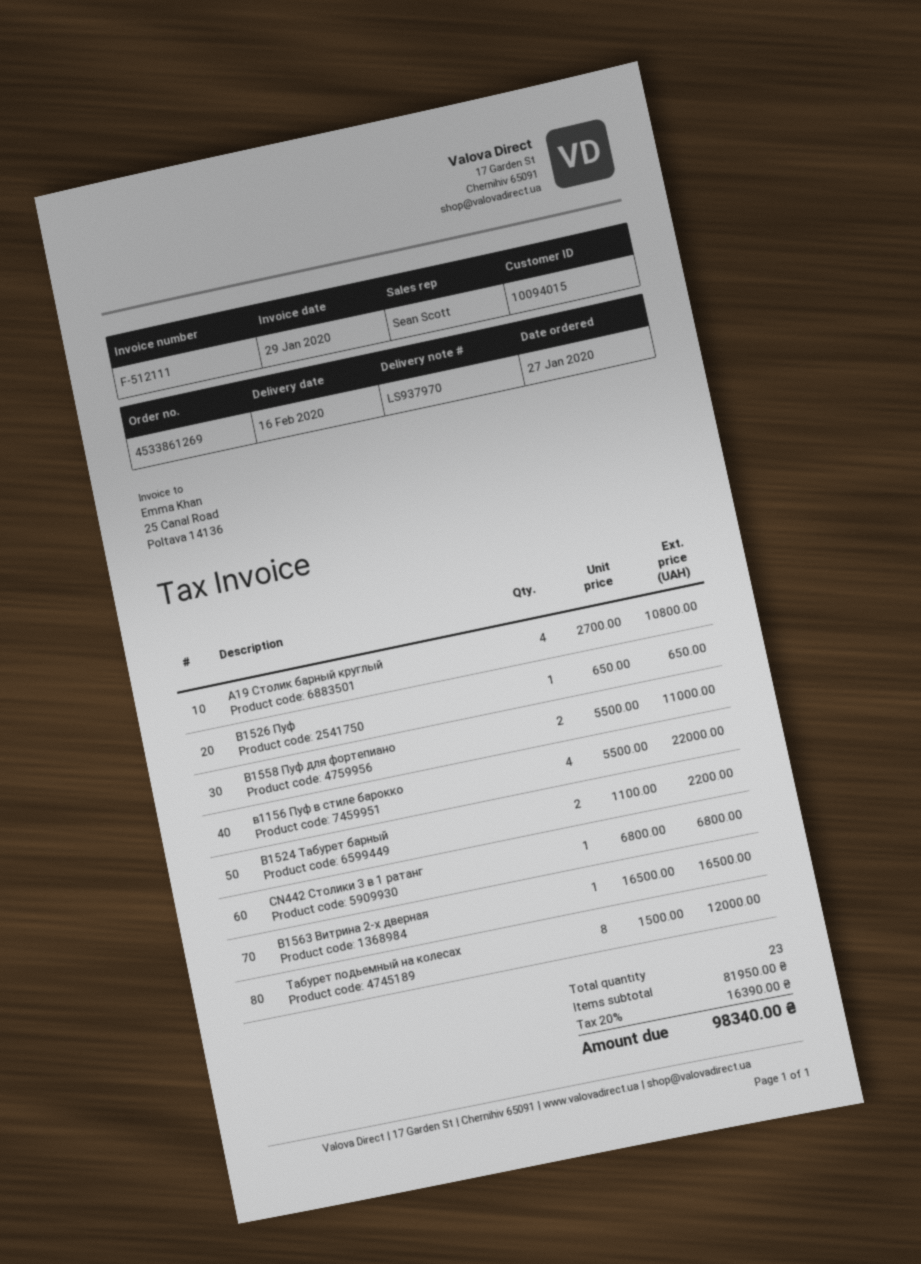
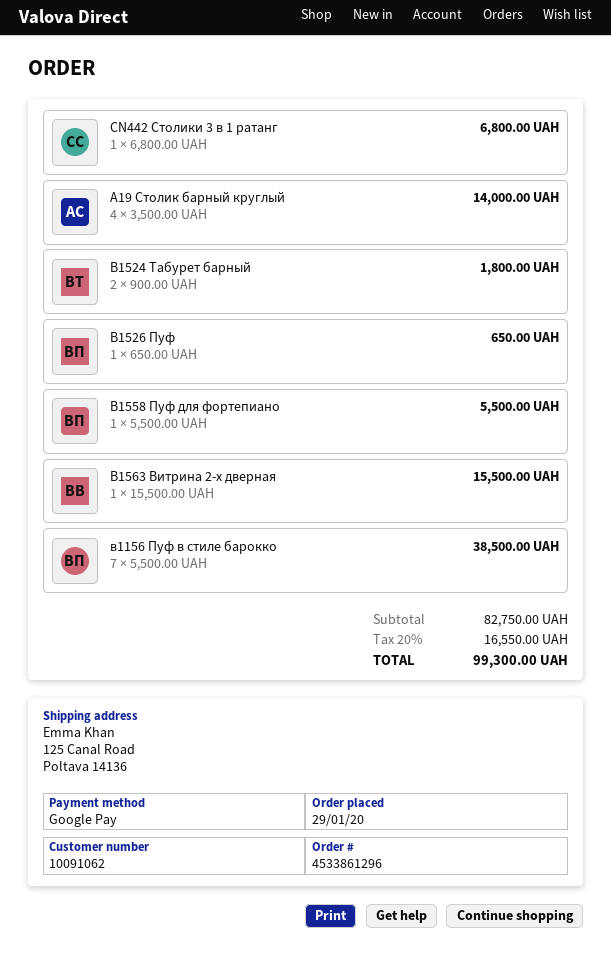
order number: 4533861269 -> 4533861296
order date: 2020-01-27 -> 2020-01-29
customer number: 10094015 -> 10091062
А19 Столик барный круглый: 4 x 2700.00 = 10800.00 -> 4 x 3500.00 = 14000.00
В1558 Пуф для фортепиано: 2 x 5500.00 = 11000.00 -> 1 x 5500.00 = 5500.00
в1156 Пуф в стиле барокко: 4 x 5500.00 = 22000.00 -> 7 x 5500.00 = 38500.00
В1524 Табурет барный: 2 x 1100.00 = 2200.00 -> 2 x 900.00 = 1800.00
В1563 Витрина 2-х дверная: 1 x 16500.00 = 16500.00 -> 1 x 15500.00 = 15500.00
Табурет подьемный на колесах: 8 x 1500.00 = 12000.00 -> none
subtotal: 81950.00 -> 82750.00
tax: 20% = 16390.00 -> 20% = 16550.00
total: 98340.00 -> 99300.00

